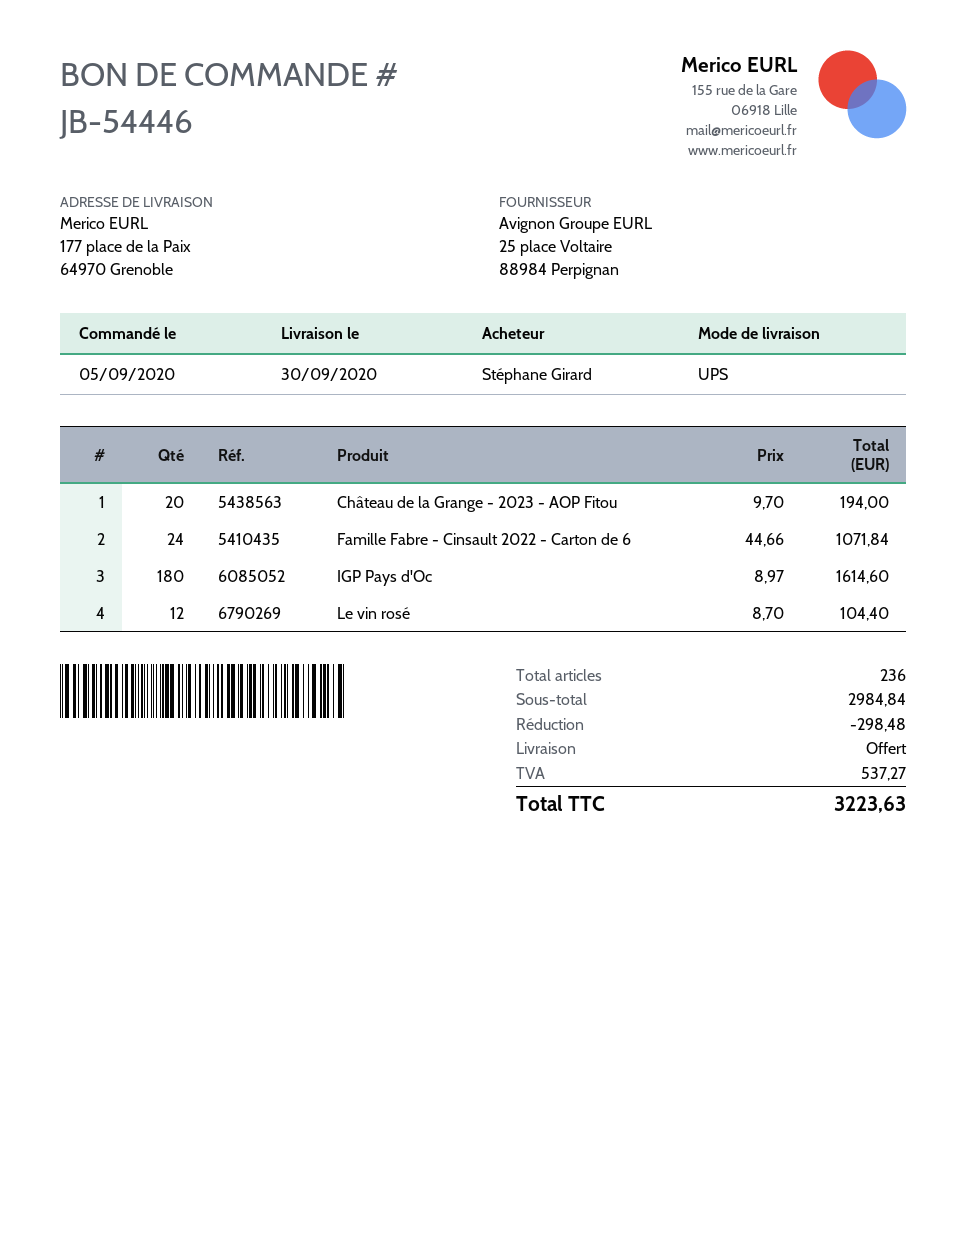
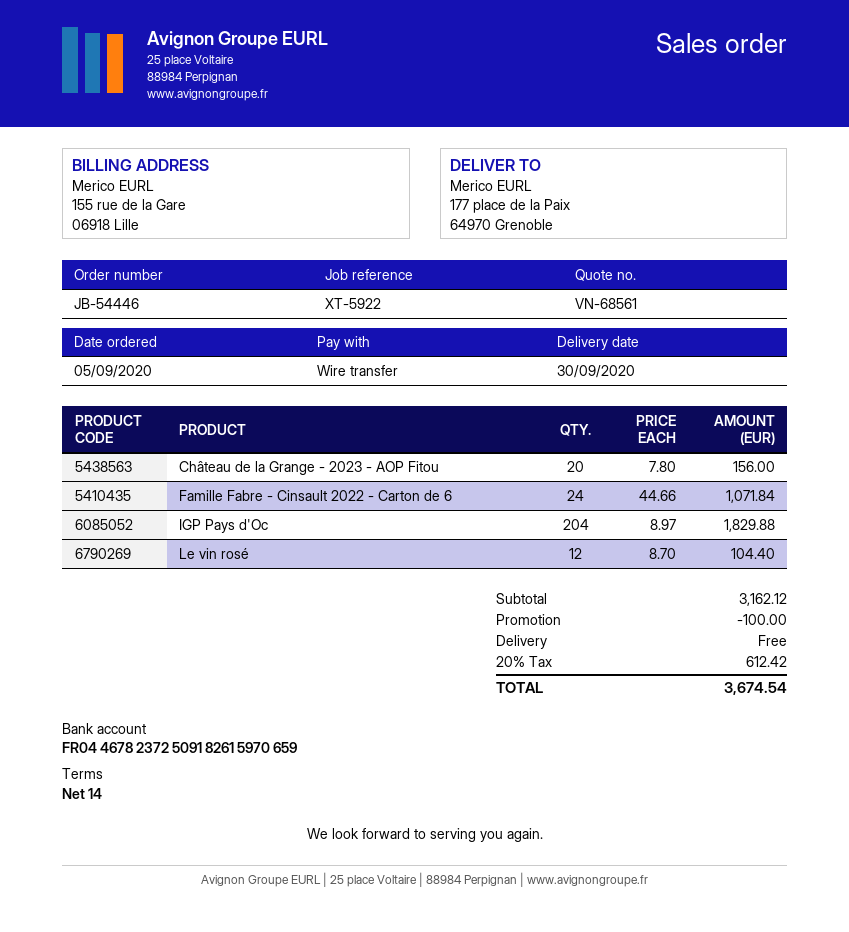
Château de la Grange - 2023 - AOP Fitou: 20 x 9.70 = 194.00 -> 20 x 7.80 = 156.00
IGP Pays d'Oc: 180 x 8.97 = 1614.60 -> 204 x 8.97 = 1829.88
subtotal: 2984.84 -> 3162.12
discount: 298.48 -> 100.00
tax: 537.27 -> 612.42
total: 3223.63 -> 3674.54

